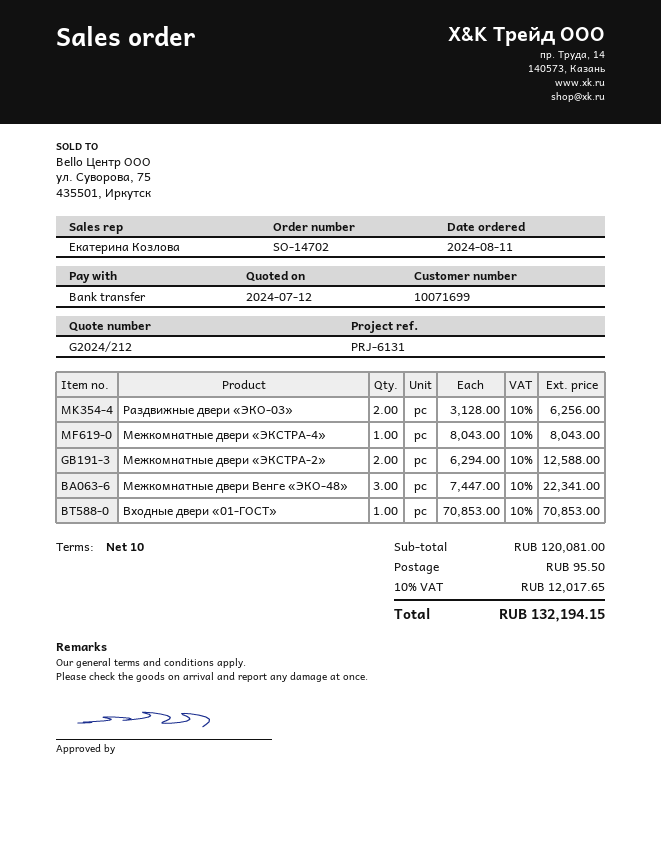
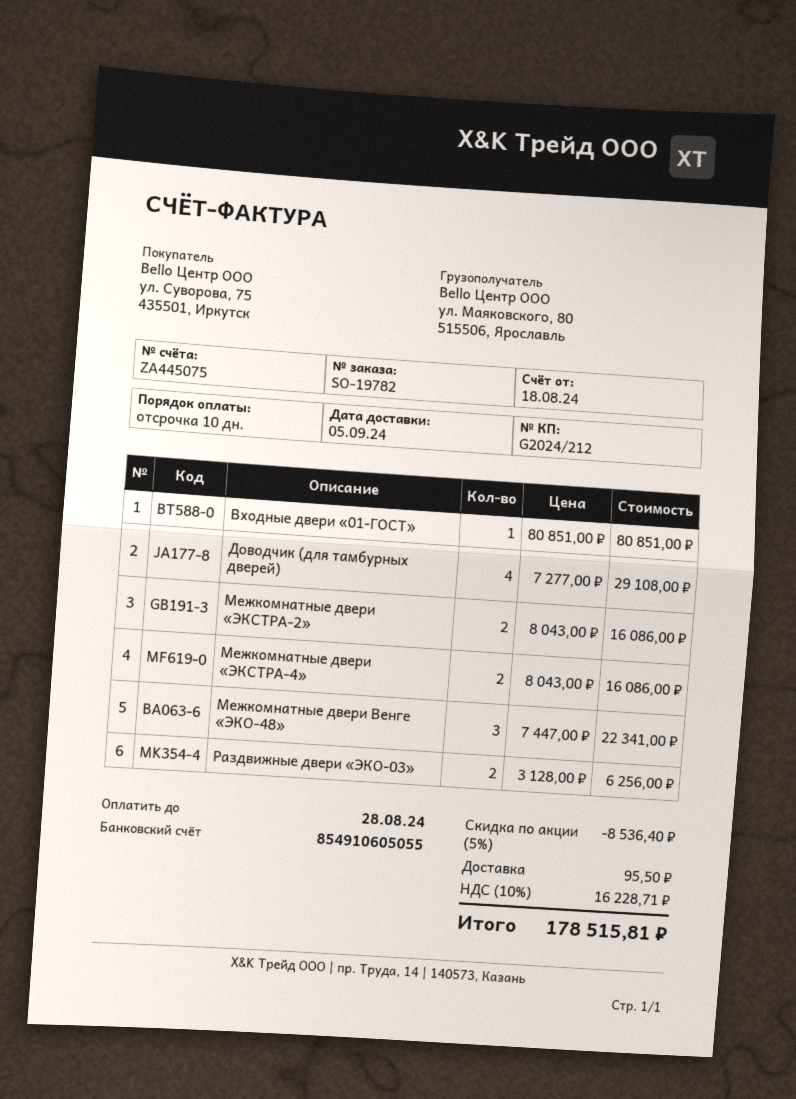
order number: SO-14702 -> SO-19782
Межкомнатные двери «ЭКСТРА-4»: 1 x 8043.00 = 8043.00 -> 2 x 8043.00 = 16086.00
Межкомнатные двери «ЭКСТРА-2»: 2 x 6294.00 = 12588.00 -> 2 x 8043.00 = 16086.00
Входные двери «01-ГОСТ»: 1 x 70853.00 = 70853.00 -> 1 x 80851.00 = 80851.00
Доводчик (для тамбурных дверей): none -> 4 x 7277.00 = 29108.00
discount: none -> 5% = 8536.40
tax: 10% = 12017.65 -> 10% = 16228.71
total: 132194.15 -> 178515.81

